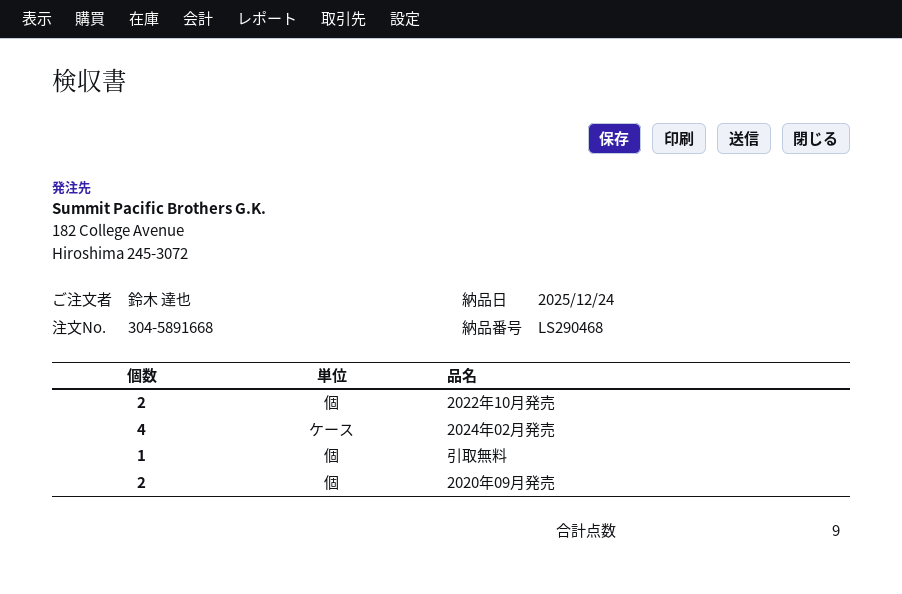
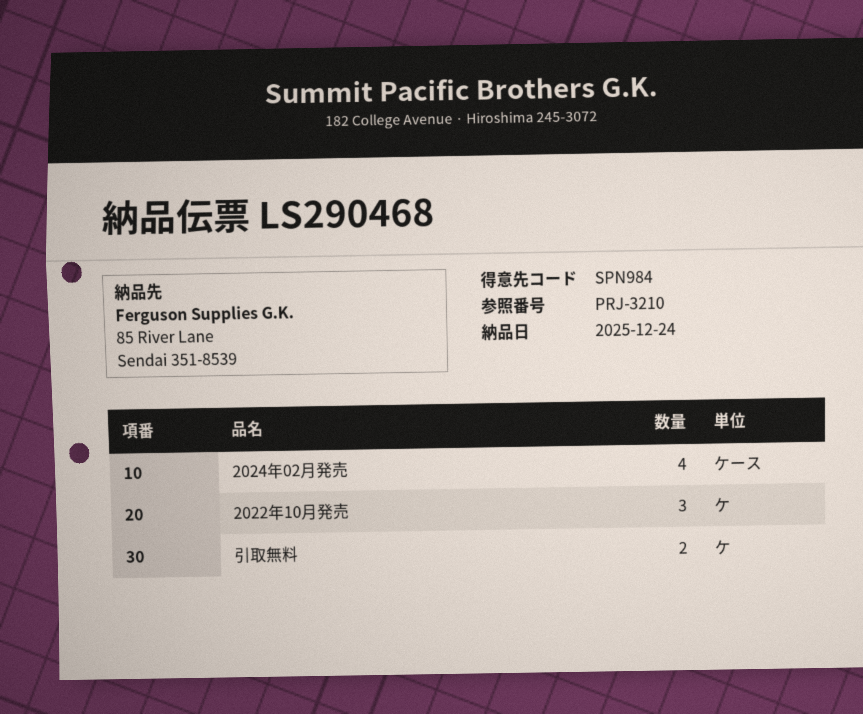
2022年10月発売: 2 -> 3
引取無料: 1 -> 2
2020年09月発売: 2 -> none

